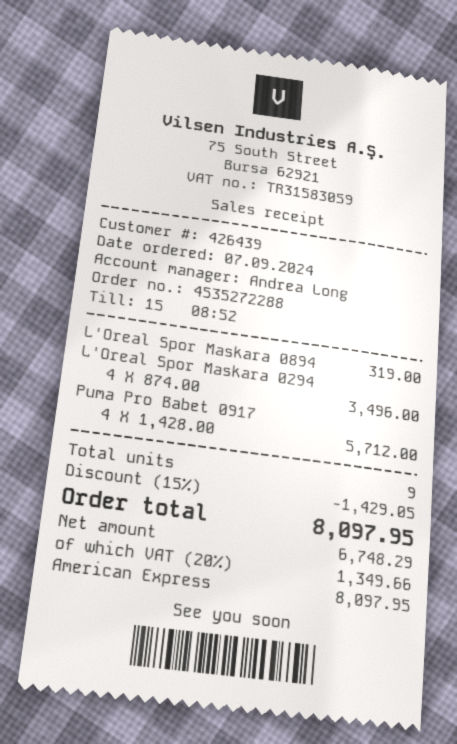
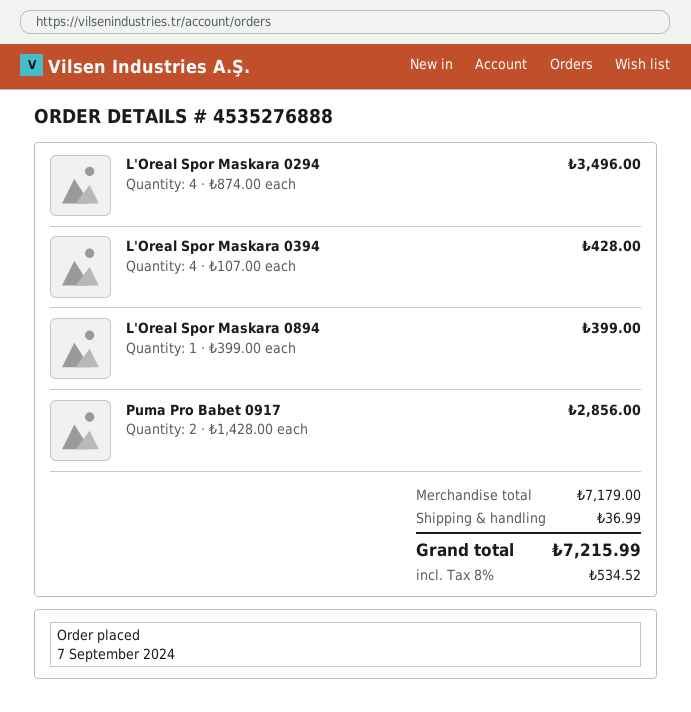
order number: 4535272288 -> 4535276888
L'Oreal Spor Maskara 0894: 1 x 319.00 = 319.00 -> 1 x 399.00 = 399.00
Puma Pro Babet 0917: 4 x 1428.00 = 5712.00 -> 2 x 1428.00 = 2856.00
L'Oreal Spor Maskara 0394: none -> 4 x 107.00 = 428.00
discount: 15% = 1429.05 -> none
shipping: none -> 36.99
tax: 20% = 1349.66 -> 8% = 534.52
total: 8097.95 -> 7215.99

